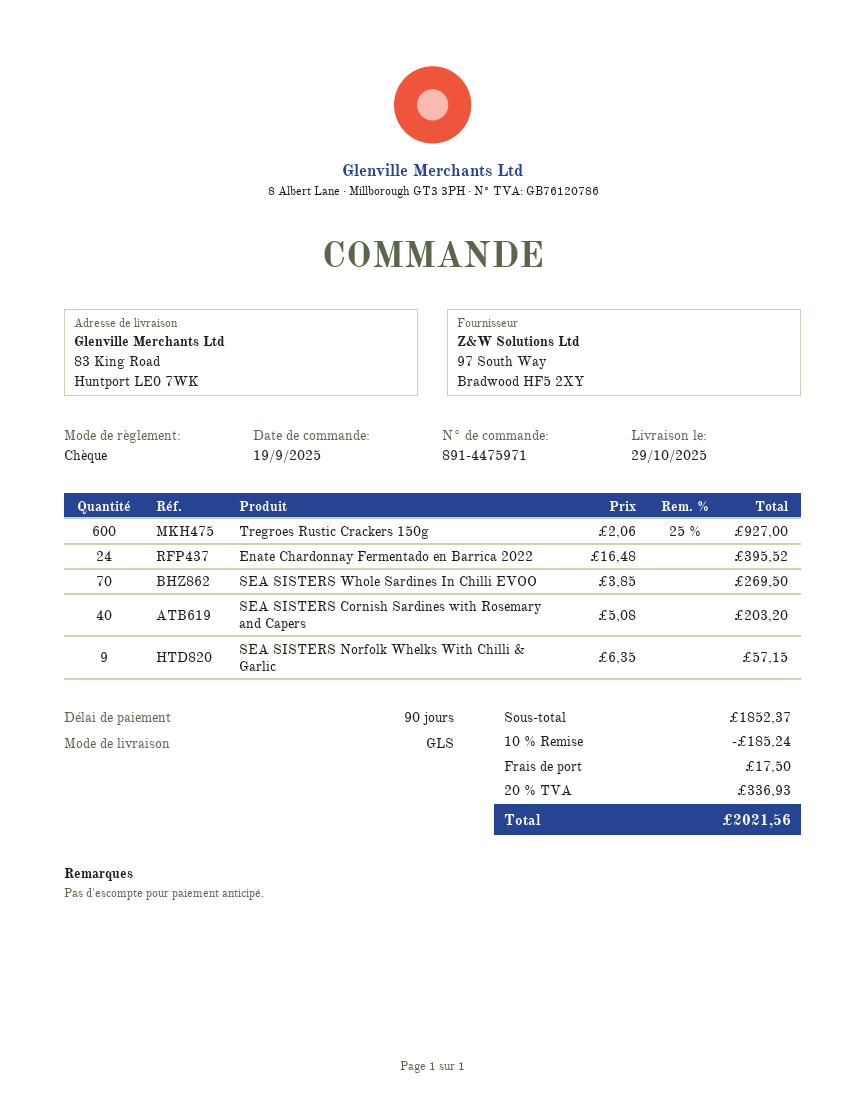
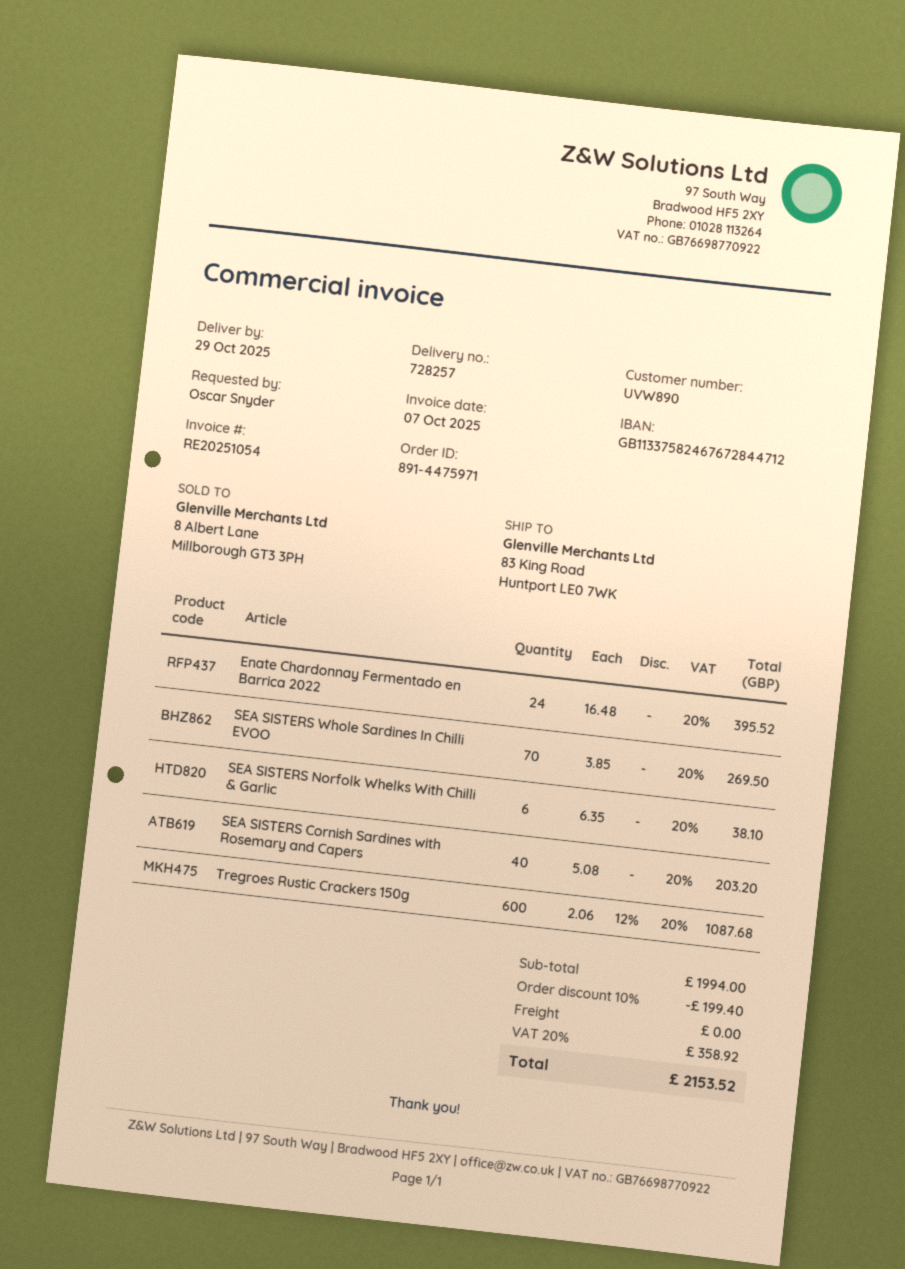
Tregroes Rustic Crackers 150g: 600 x 2.06 - 25% = 927.00 -> 600 x 2.06 - 12% = 1087.68
SEA SISTERS Norfolk Whelks With Chilli & Garlic: 9 x 6.35 = 57.15 -> 6 x 6.35 = 38.10
subtotal: 1852.37 -> 1994.00
discount: 10% = 185.24 -> 10% = 199.40
shipping: 17.50 -> 0.00
tax: 20% = 336.93 -> 20% = 358.92
total: 2021.56 -> 2153.52

